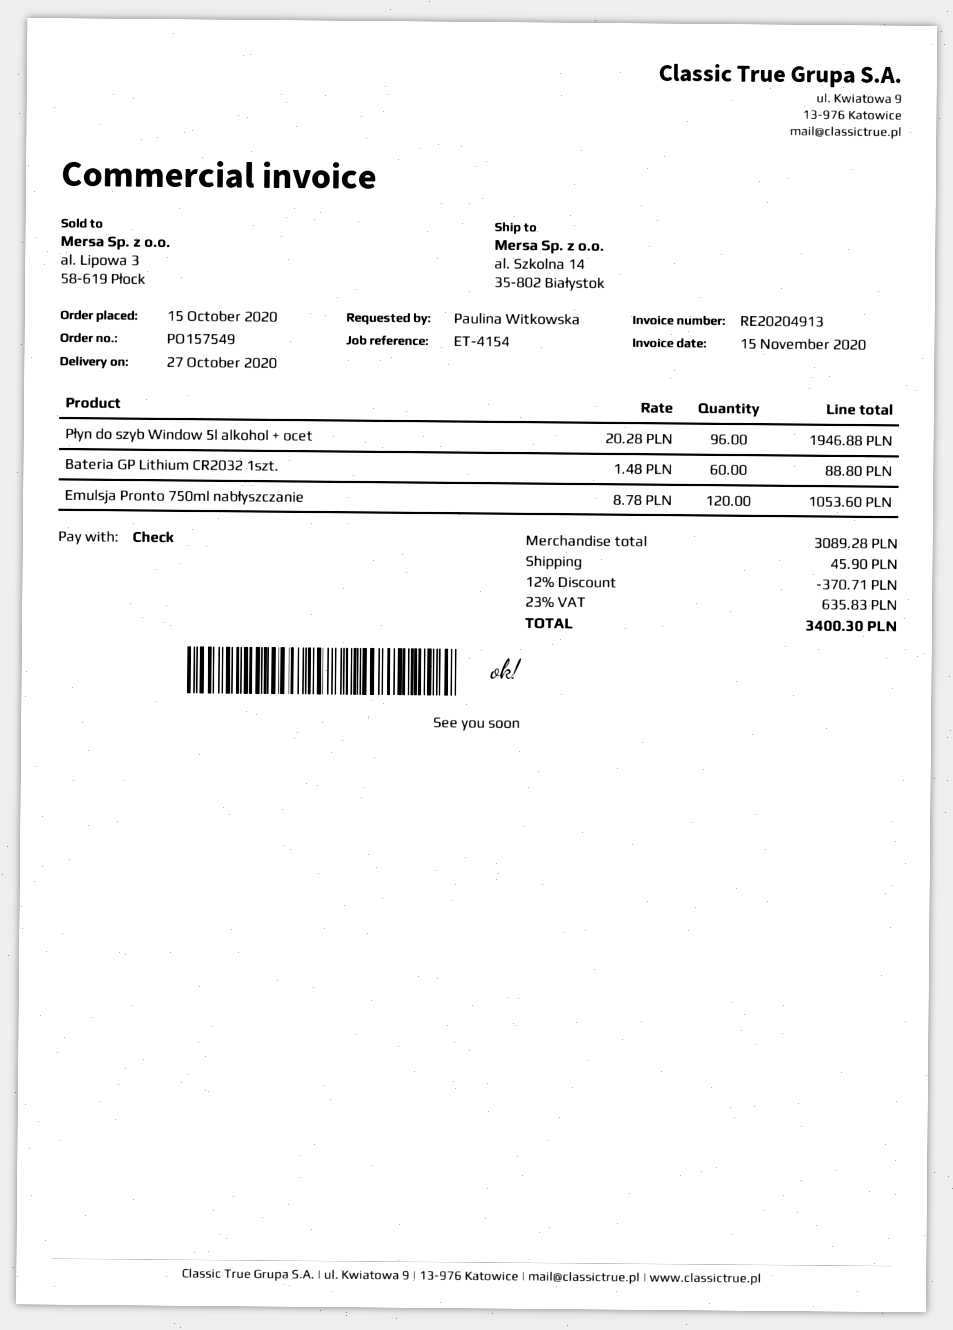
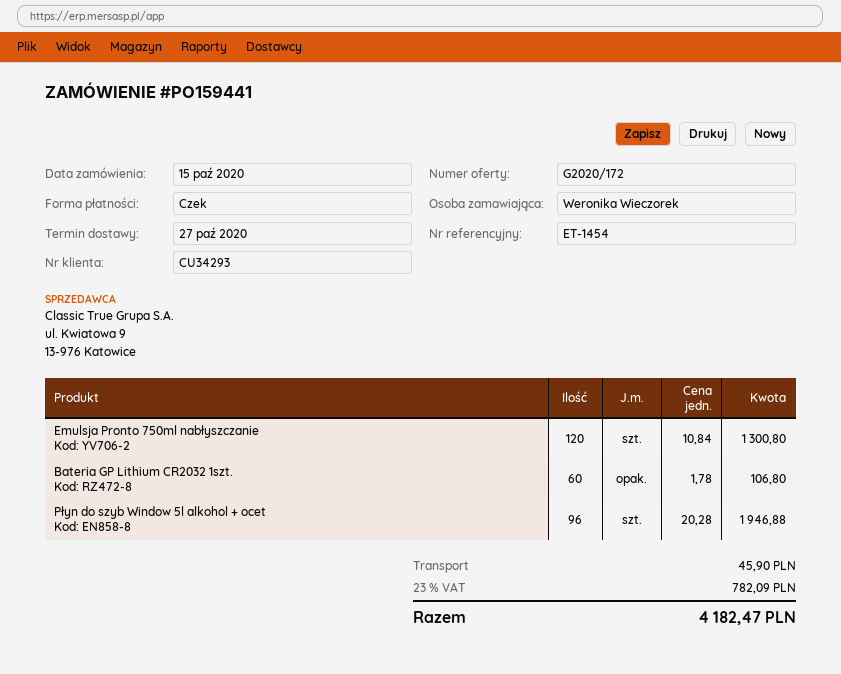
order number: PO157549 -> PO159441
reference: ET-4154 -> ET-1454
ordered by: Paulina Witkowska -> Weronika Wieczorek
Bateria GP Lithium CR2032 1szt.: 60 x 1.48 = 88.80 -> 60 x 1.78 = 106.80
Emulsja Pronto 750ml nabłyszczanie: 120 x 8.78 = 1053.60 -> 120 x 10.84 = 1300.80
discount: 12% = 370.71 -> none
tax: 23% = 635.83 -> 23% = 782.09
total: 3400.30 -> 4182.47

